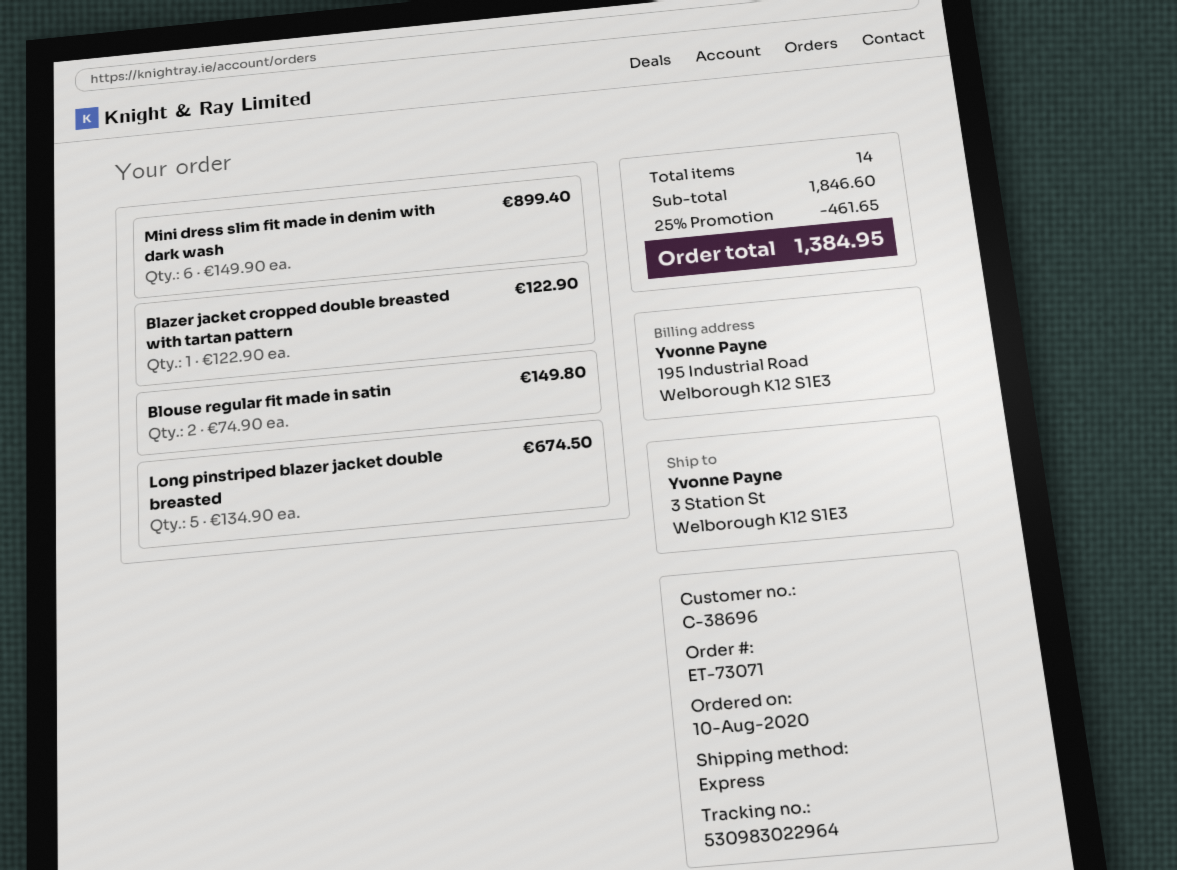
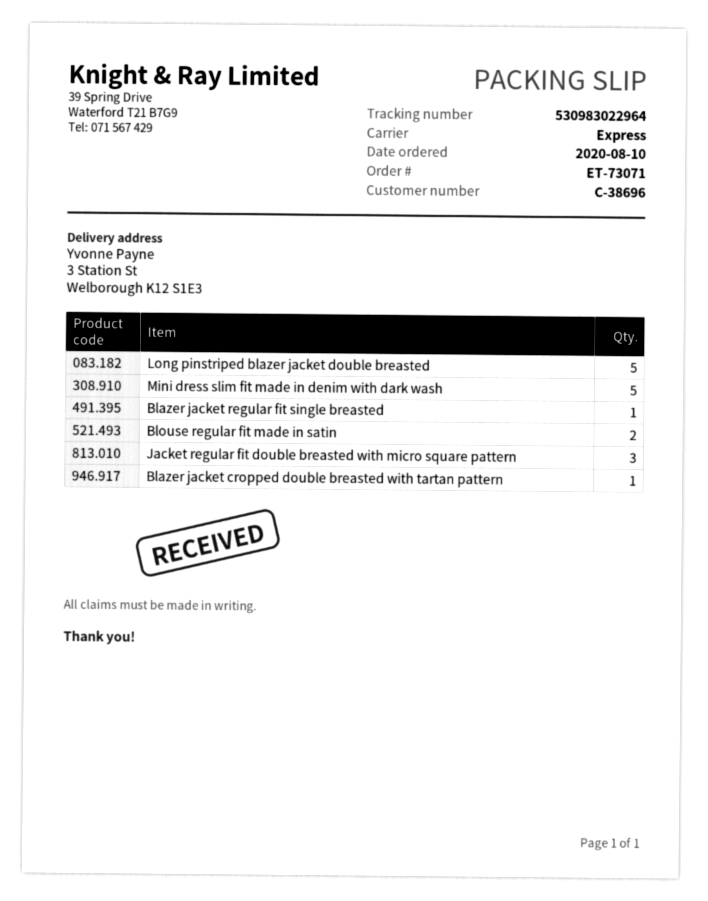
Mini dress slim fit made in denim with dark wash: 6 -> 5
Blazer jacket regular fit single breasted: none -> 1
Jacket regular fit double breasted with micro square pattern: none -> 3

